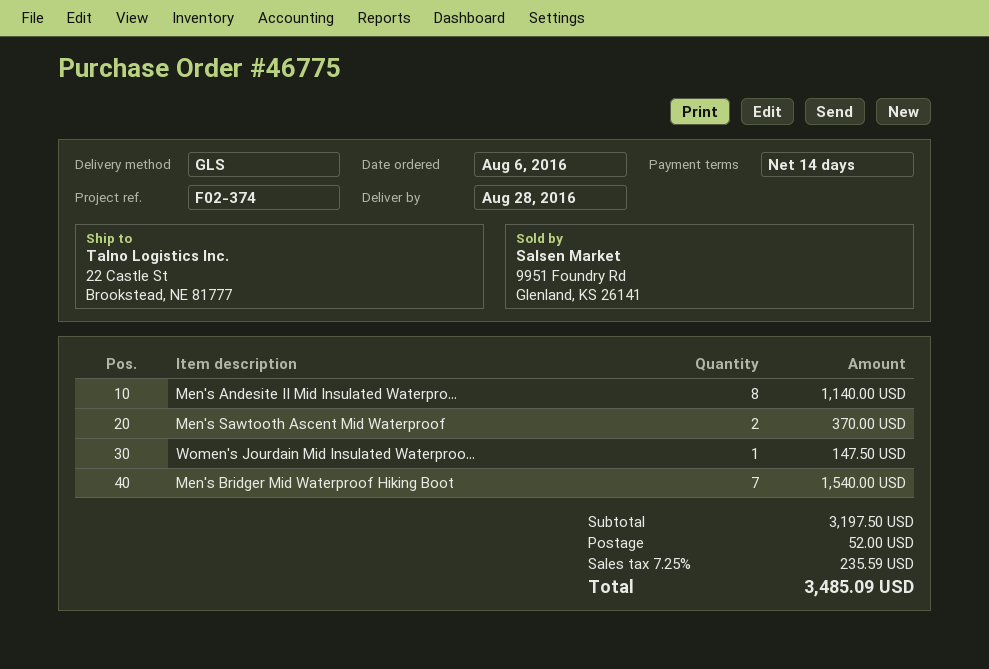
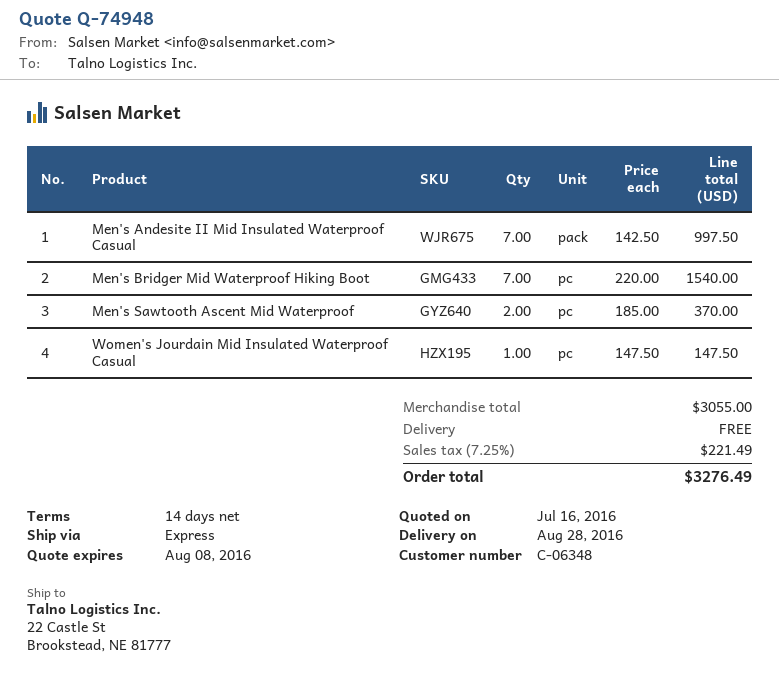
shipping method: GLS -> express
Men's Andesite II Mid Insulated Waterpro...: 8 for 1140.00 -> 7 for 997.50
subtotal: 3197.50 -> 3055.00
shipping: 52.00 -> 0.00
tax: 7.25% = 235.59 -> 7.25% = 221.49
total: 3485.09 -> 3276.49

